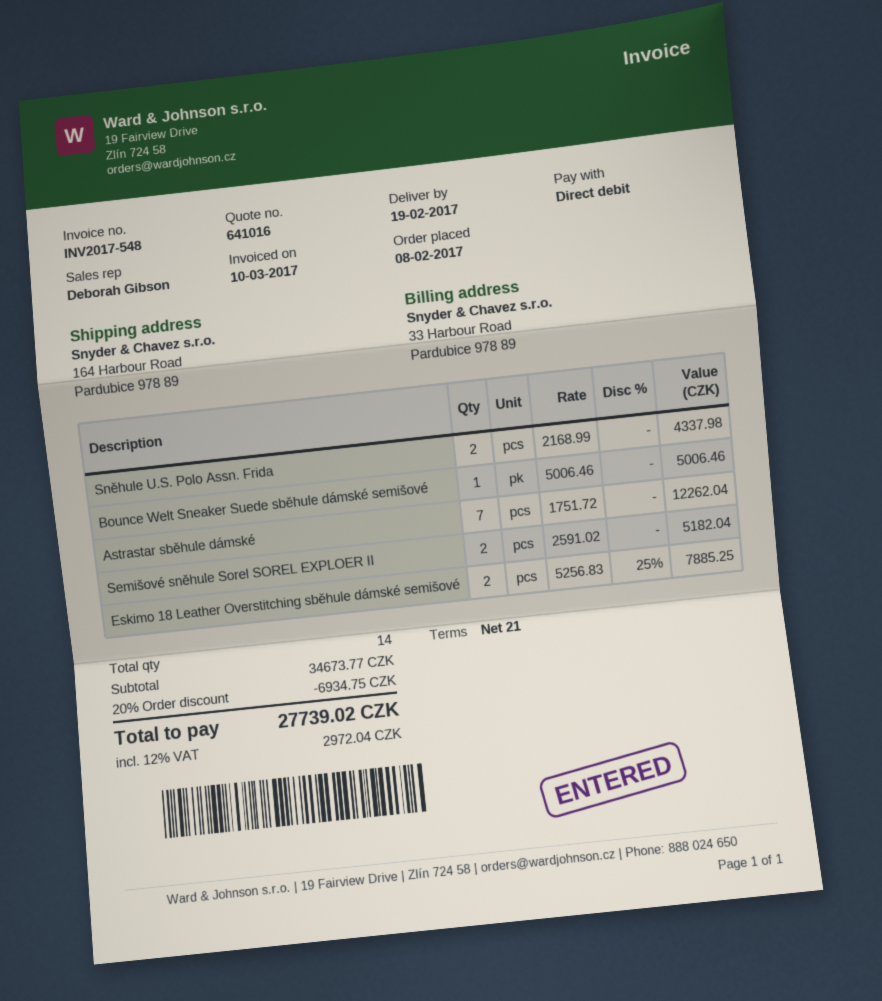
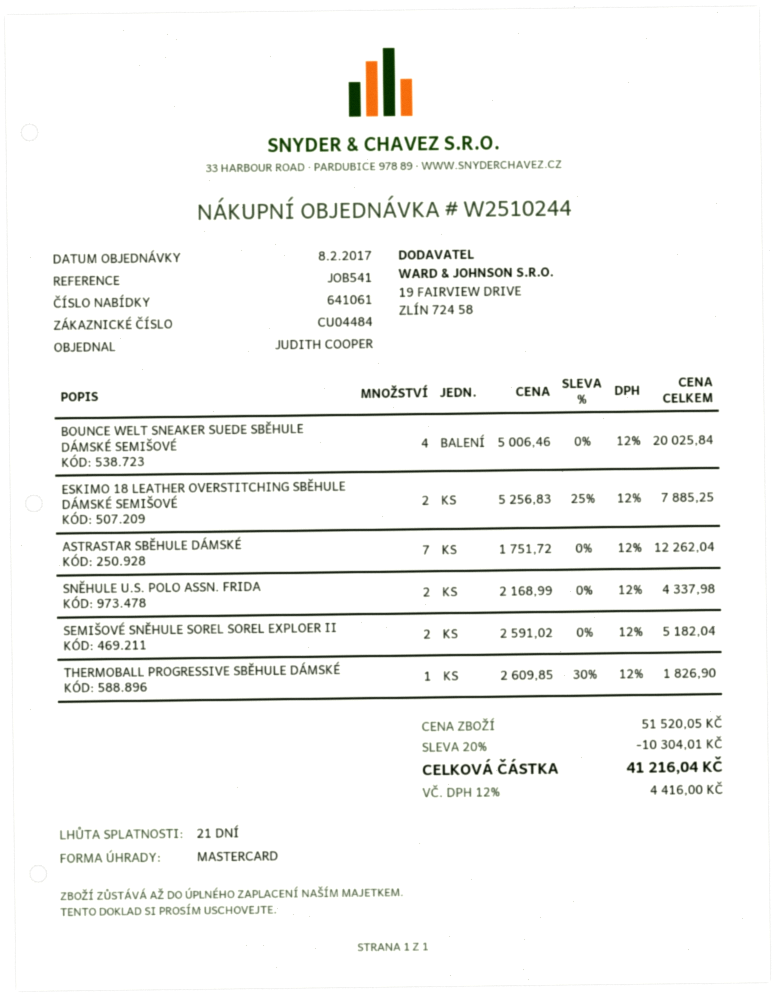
quote number: 641016 -> 641061
payment method: direct debit -> Mastercard
Bounce Welt Sneaker Suede sběhule dámské semišové: 1 x 5006.46 = 5006.46 -> 4 x 5006.46 = 20025.84
THERMOBALL PROGRESSIVE SBĚHULE DÁMSKÉ: none -> 1 x 2609.85 - 30% = 1826.90
subtotal: 34673.77 -> 51520.05
discount: 20% = 6934.75 -> 20% = 10304.01
tax: 12% = 2972.04 -> 12% = 4416.00
total: 27739.02 -> 41216.04

